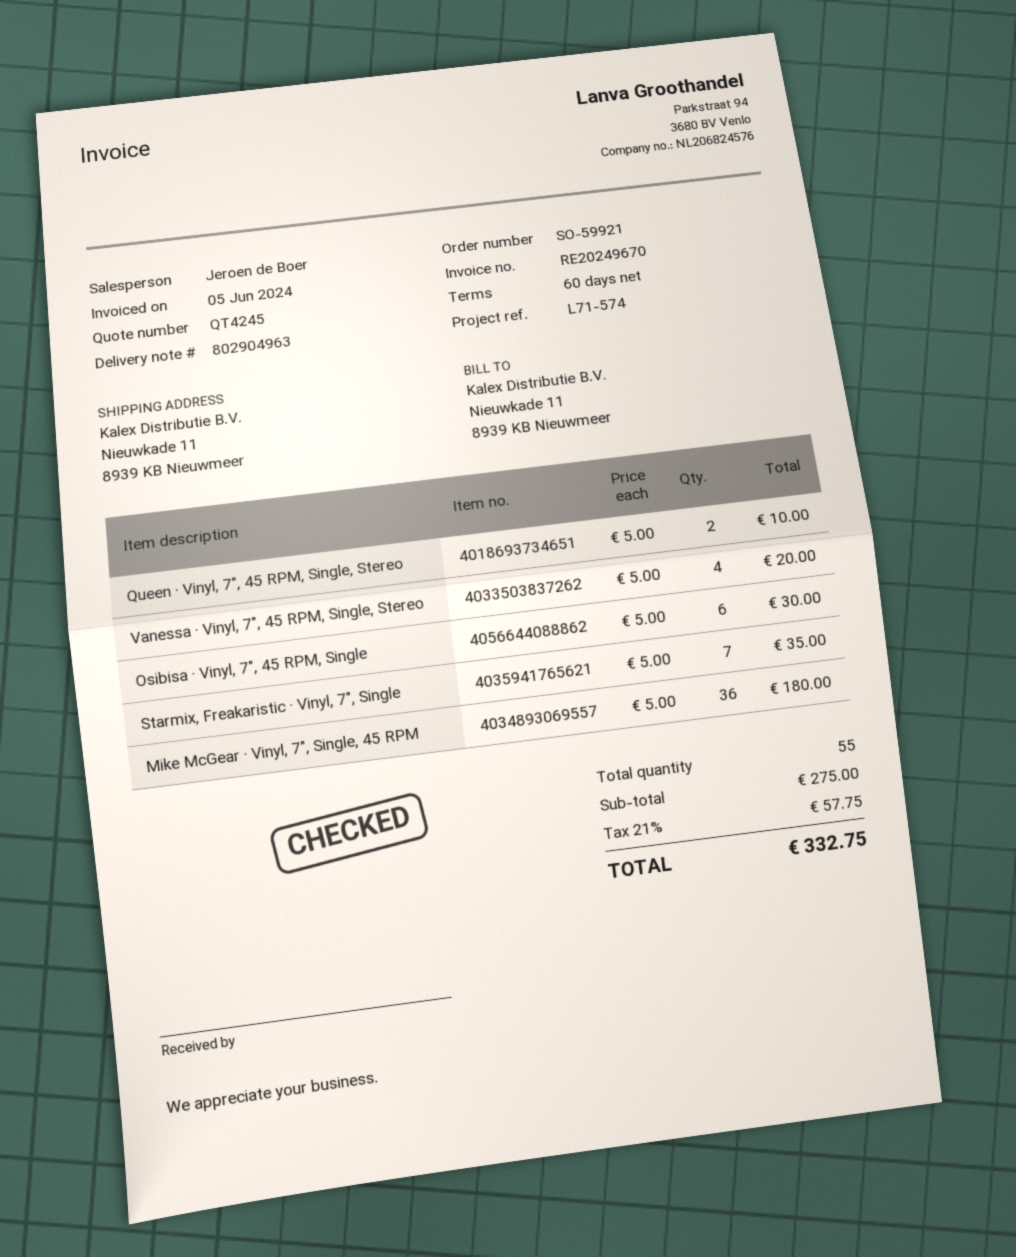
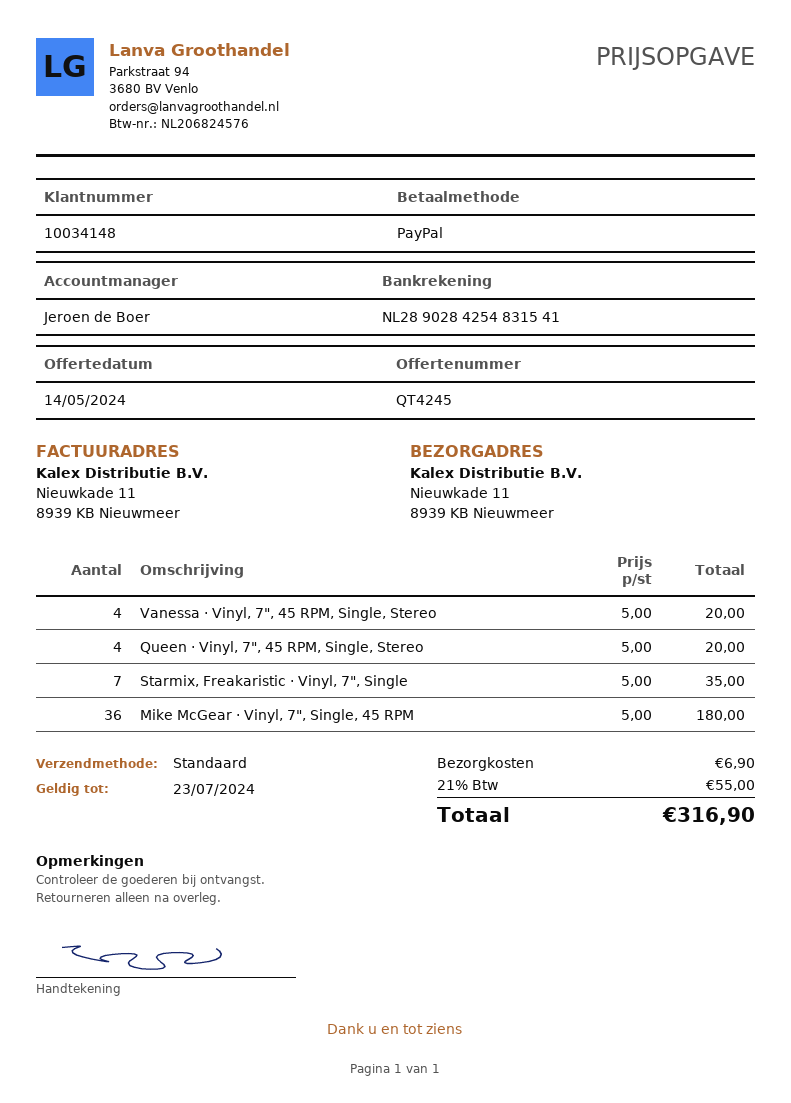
Queen · Vinyl, 7", 45 RPM, Single, Stereo: 2 x 5.00 = 10.00 -> 4 x 5.00 = 20.00
Osibisa · Vinyl, 7", 45 RPM, Single: 6 x 5.00 = 30.00 -> none
shipping: none -> 6.90
tax: 21% = 57.75 -> 21% = 55.00
total: 332.75 -> 316.90

